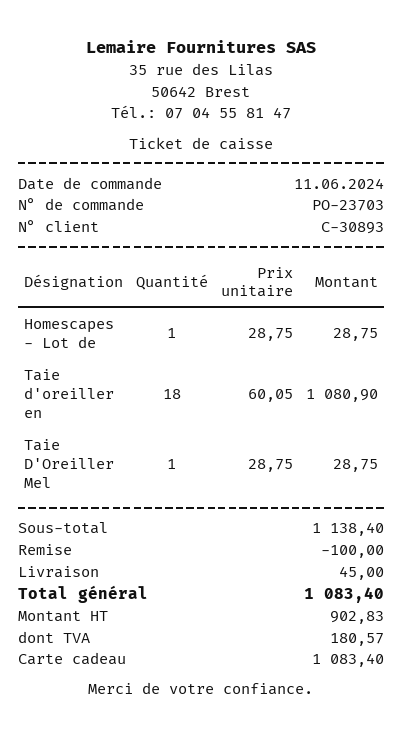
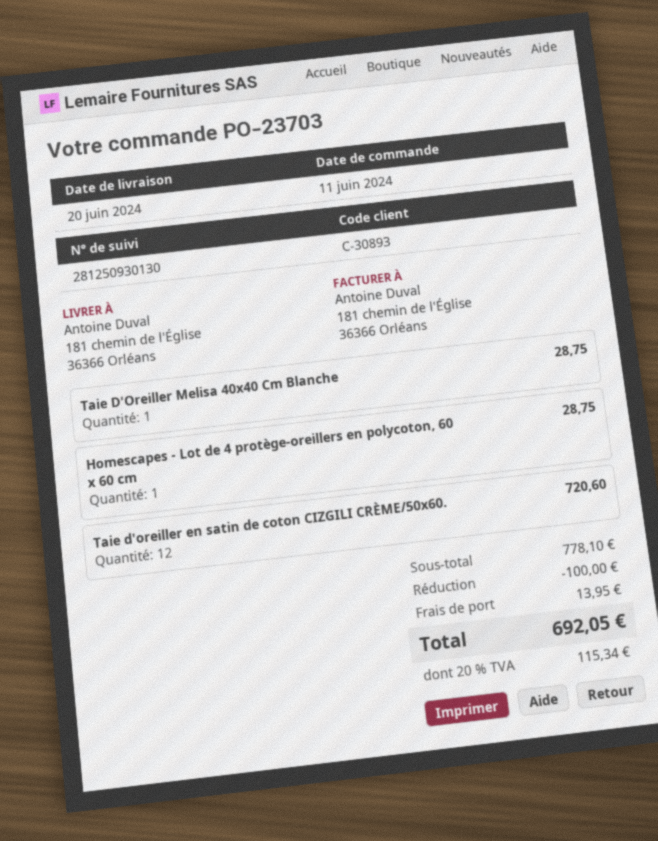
Taie d'oreiller en: 18 for 1080.90 -> 12 for 720.60
subtotal: 1138.40 -> 778.10
shipping: 45.00 -> 13.95
tax: 180.57 -> 115.34
total: 1083.40 -> 692.05

